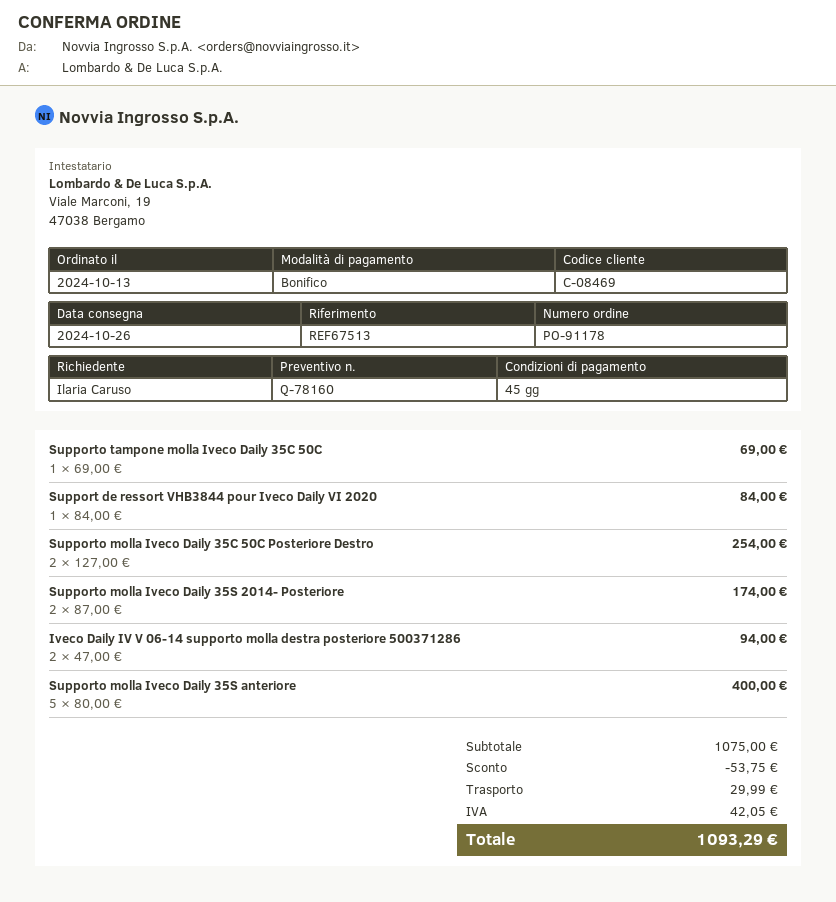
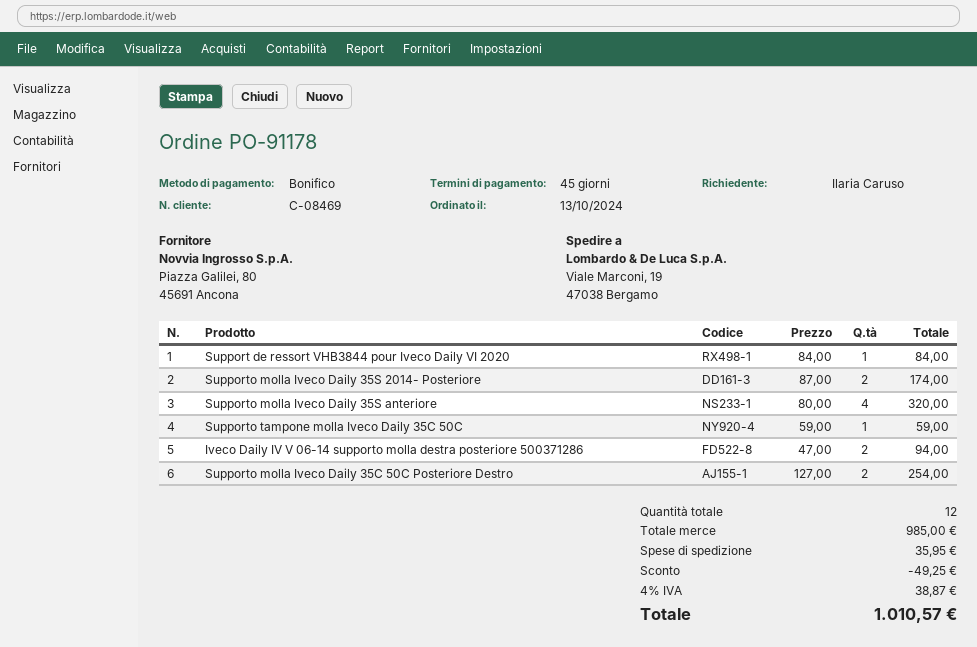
Supporto tampone molla Iveco Daily 35C 50C: 1 x 69.00 = 69.00 -> 1 x 59.00 = 59.00
Supporto molla Iveco Daily 35S anteriore: 5 x 80.00 = 400.00 -> 4 x 80.00 = 320.00
subtotal: 1075.00 -> 985.00
discount: 53.75 -> 49.25
shipping: 29.99 -> 35.95
tax: 42.05 -> 38.87
total: 1093.29 -> 1010.57

